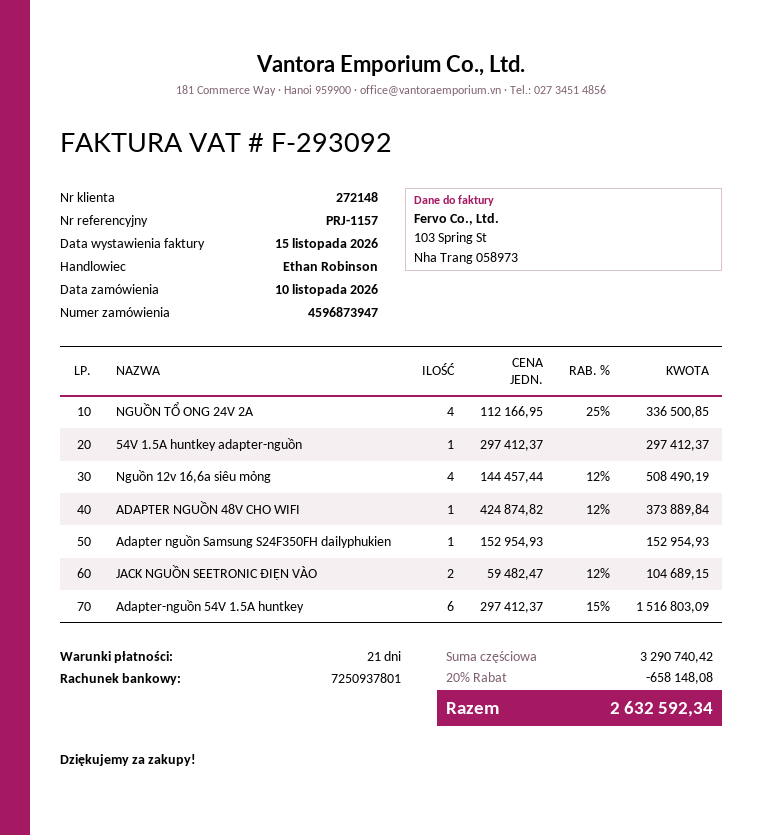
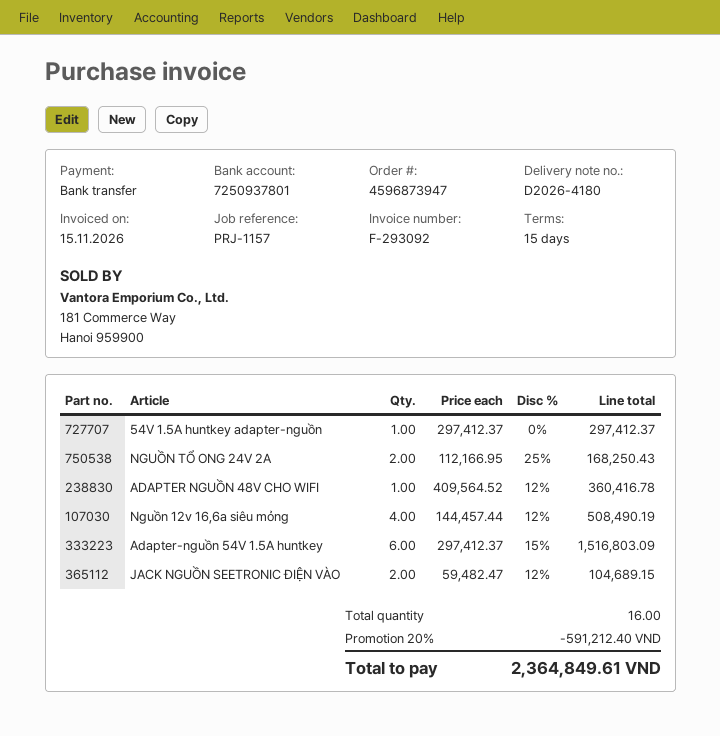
payment terms: 21 days -> 15 days
NGUỒN TỔ ONG 24V 2A: 4 x 112166.95 - 25% = 336500.85 -> 2 x 112166.95 - 25% = 168250.43
ADAPTER NGUỒN 48V CHO WIFI: 1 x 424874.82 - 12% = 373889.84 -> 1 x 409564.52 - 12% = 360416.78
Adapter nguồn Samsung S24F350FH dailyphukien: 1 x 152954.93 = 152954.93 -> none
discount: 20% = 658148.08 -> 20% = 591212.40
total: 2632592.34 -> 2364849.61

